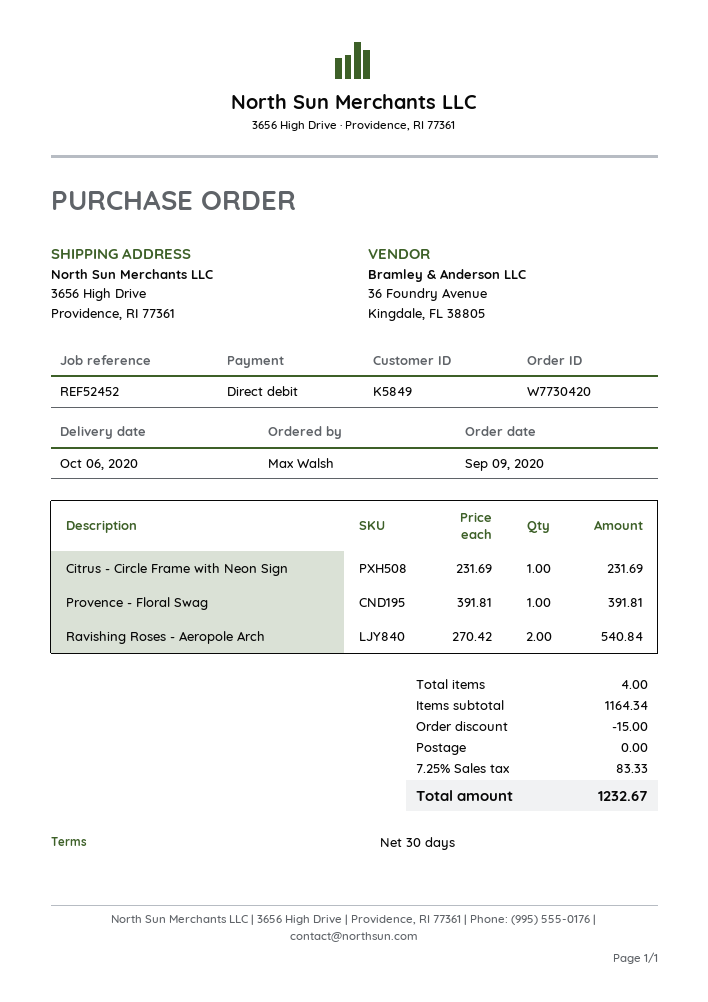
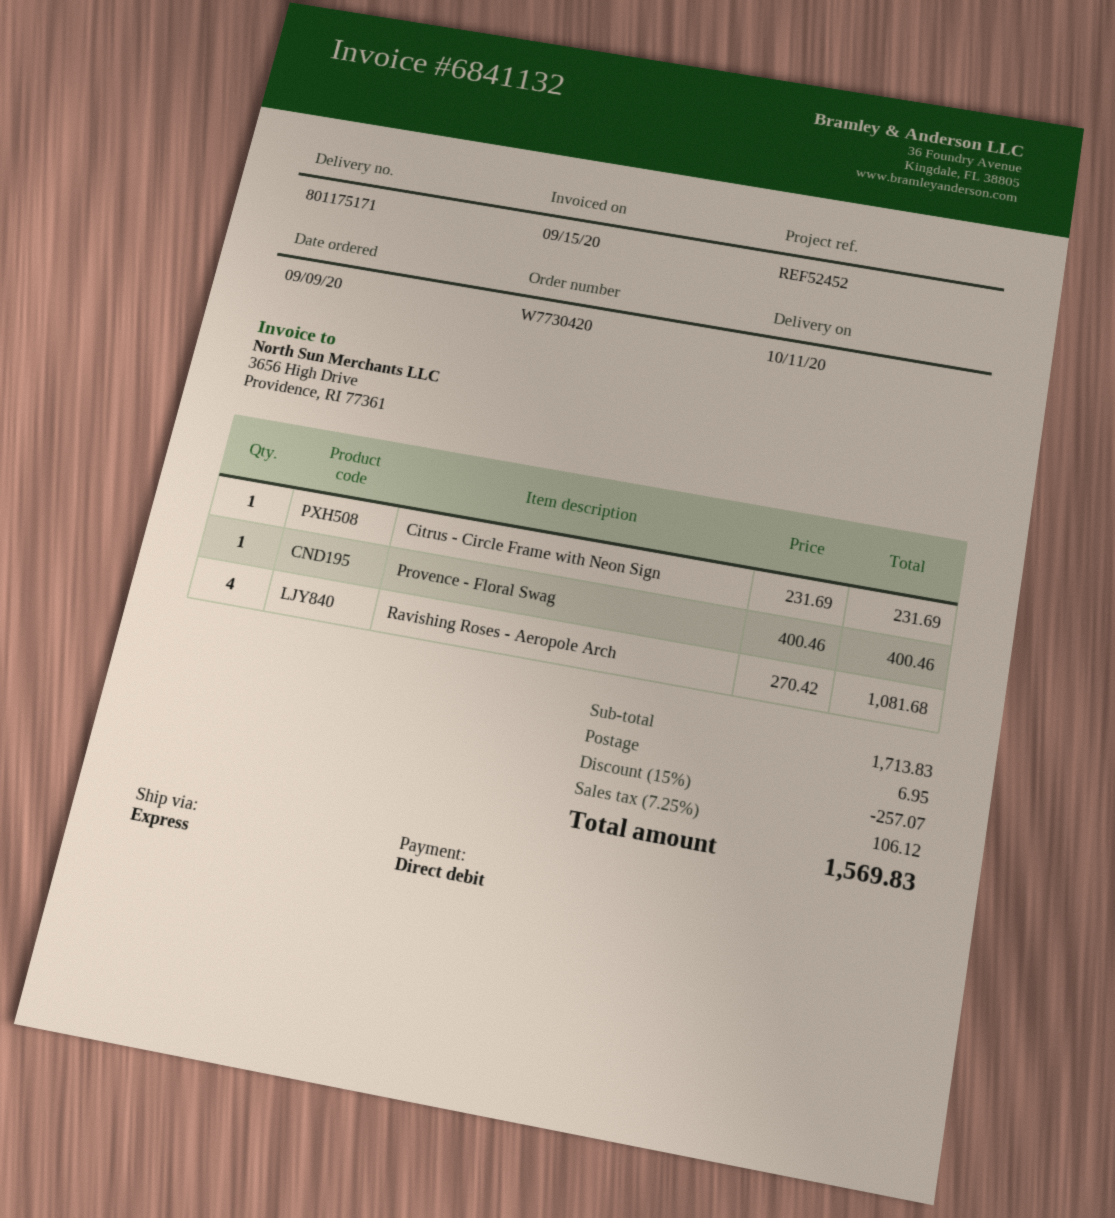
delivery date: 2020-10-06 -> 2020-10-11
Provence - Floral Swag: 1 x 391.81 = 391.81 -> 1 x 400.46 = 400.46
Ravishing Roses - Aeropole Arch: 2 x 270.42 = 540.84 -> 4 x 270.42 = 1081.68
subtotal: 1164.34 -> 1713.83
discount: 15.00 -> 257.07
shipping: 0.00 -> 6.95
tax: 7.25% = 83.33 -> 7.25% = 106.12
total: 1232.67 -> 1569.83

